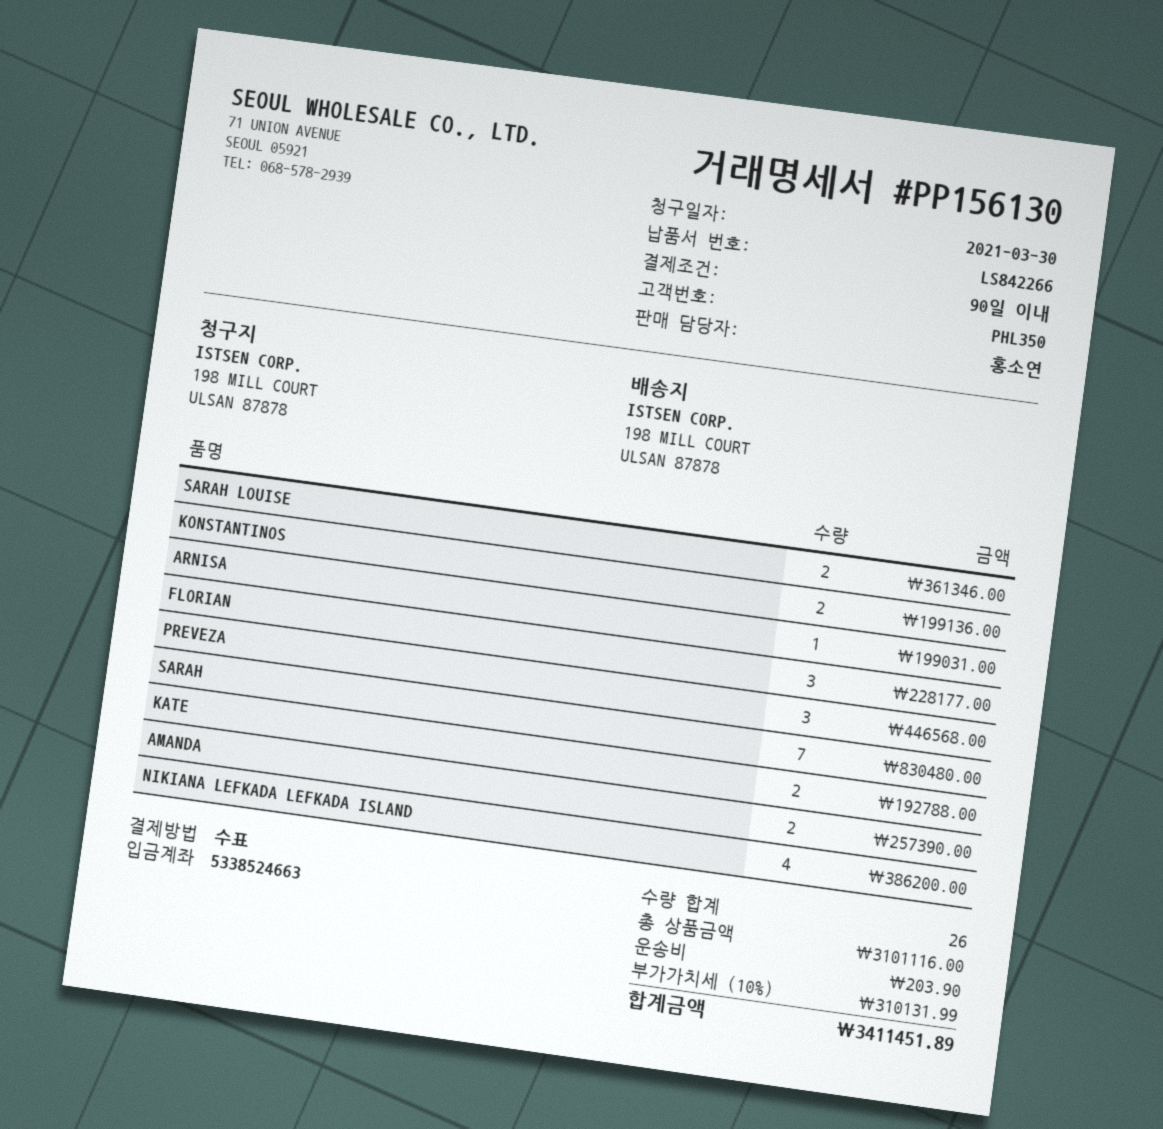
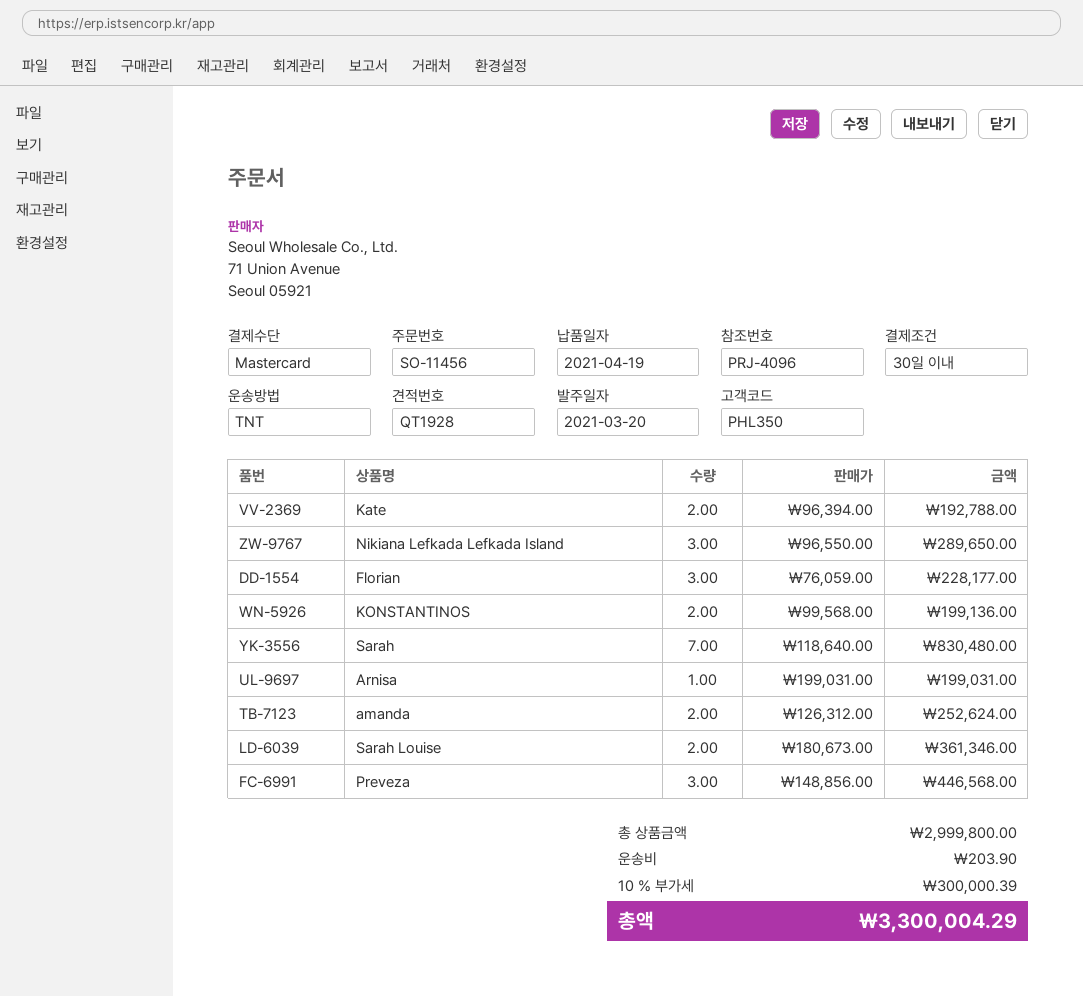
payment terms: 90 days -> 30 days
payment method: cheque -> Mastercard
AMANDA: 2 for 257390.00 -> 2 for 252624.00
NIKIANA LEFKADA LEFKADA ISLAND: 4 for 386200.00 -> 3 for 289650.00
subtotal: 3101116.00 -> 2999800.00
tax: 10% = 310131.99 -> 10% = 300000.39
total: 3411451.89 -> 3300004.29

